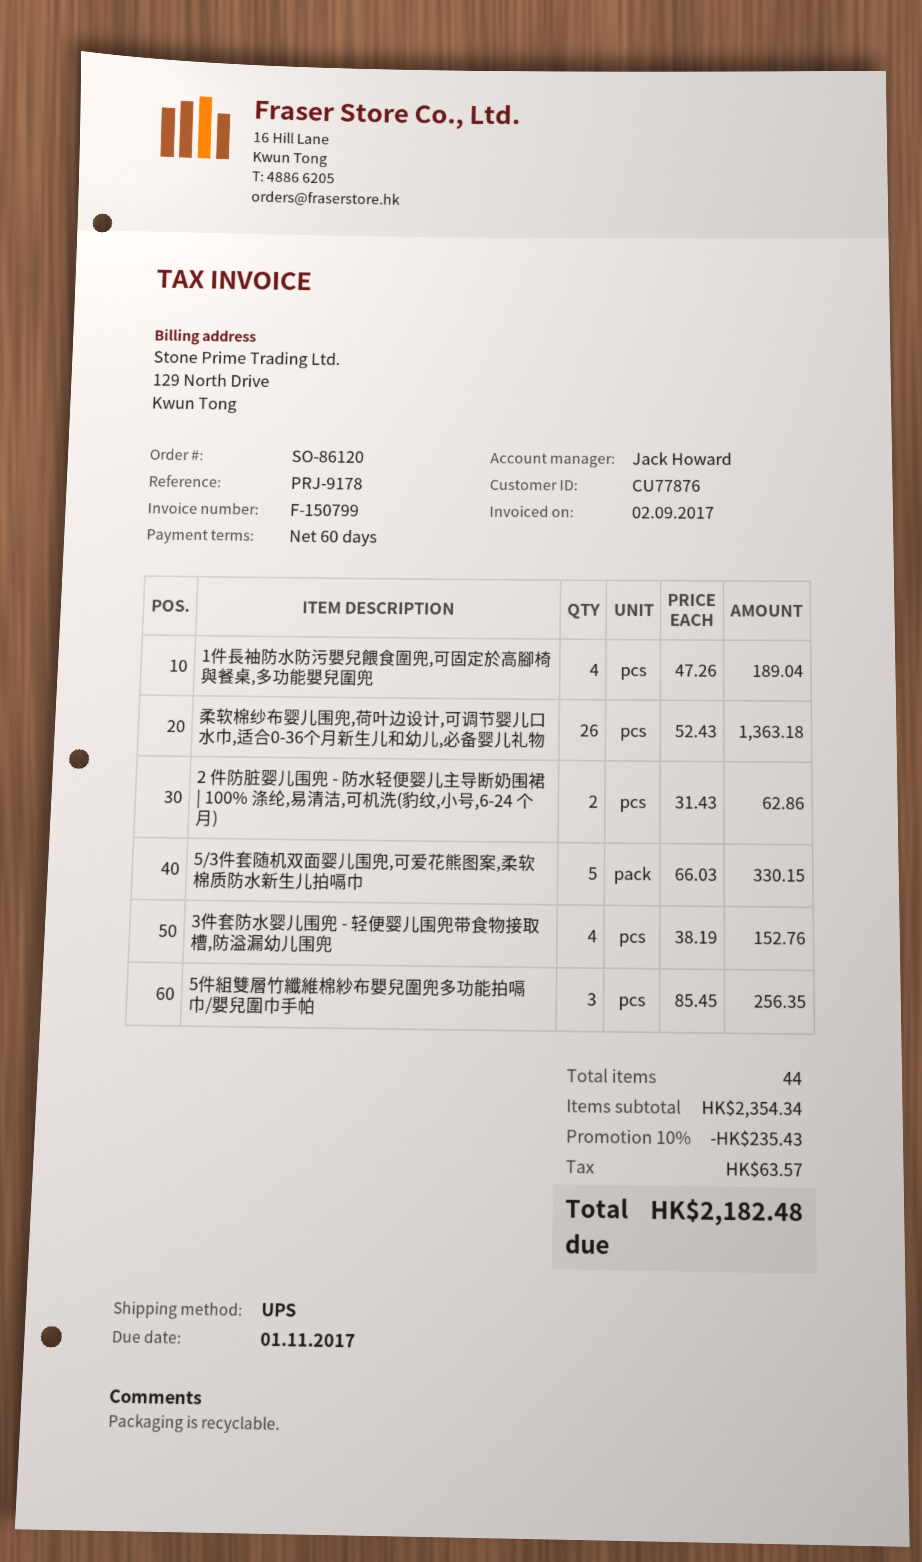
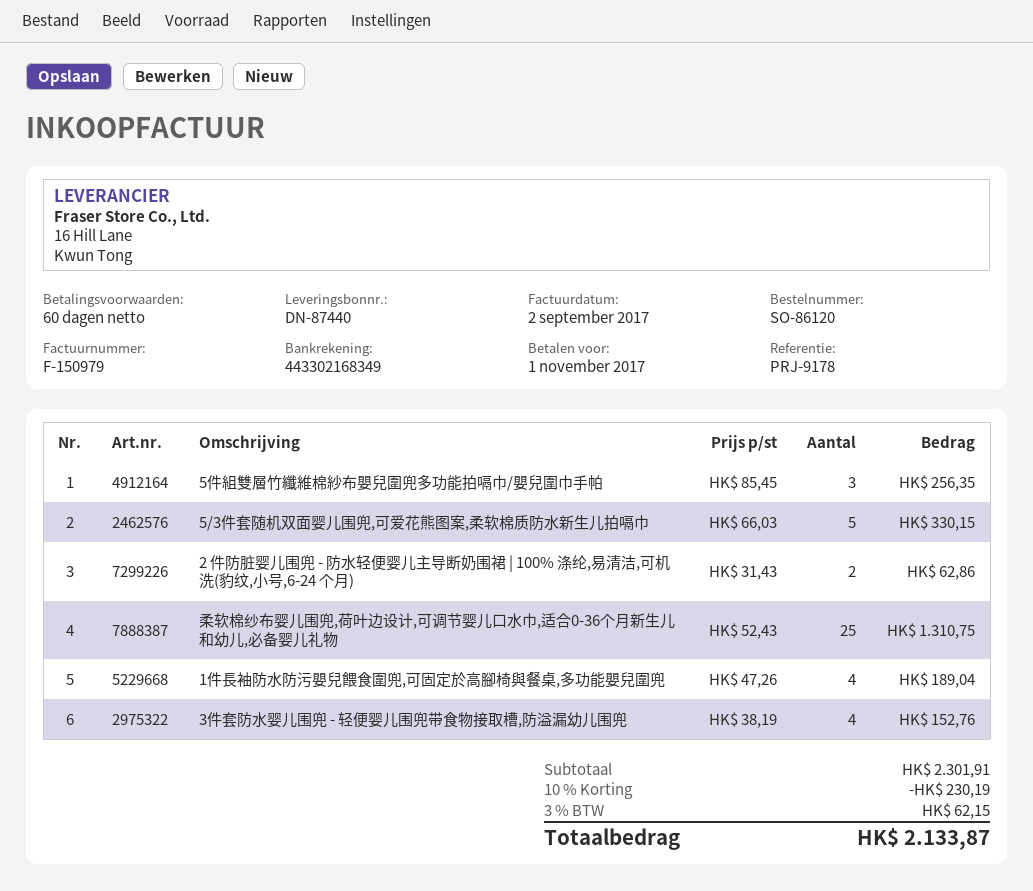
invoice number: F-150799 -> F-150979
柔软棉纱布婴儿围兜,荷叶边设计,可调节婴儿口水巾,适合0-36个月新生儿和幼儿,必备婴儿礼物: 26 x 52.43 = 1363.18 -> 25 x 52.43 = 1310.75
subtotal: 2354.34 -> 2301.91
discount: 10% = 235.43 -> 10% = 230.19
tax: 63.57 -> 62.15
total: 2182.48 -> 2133.87

